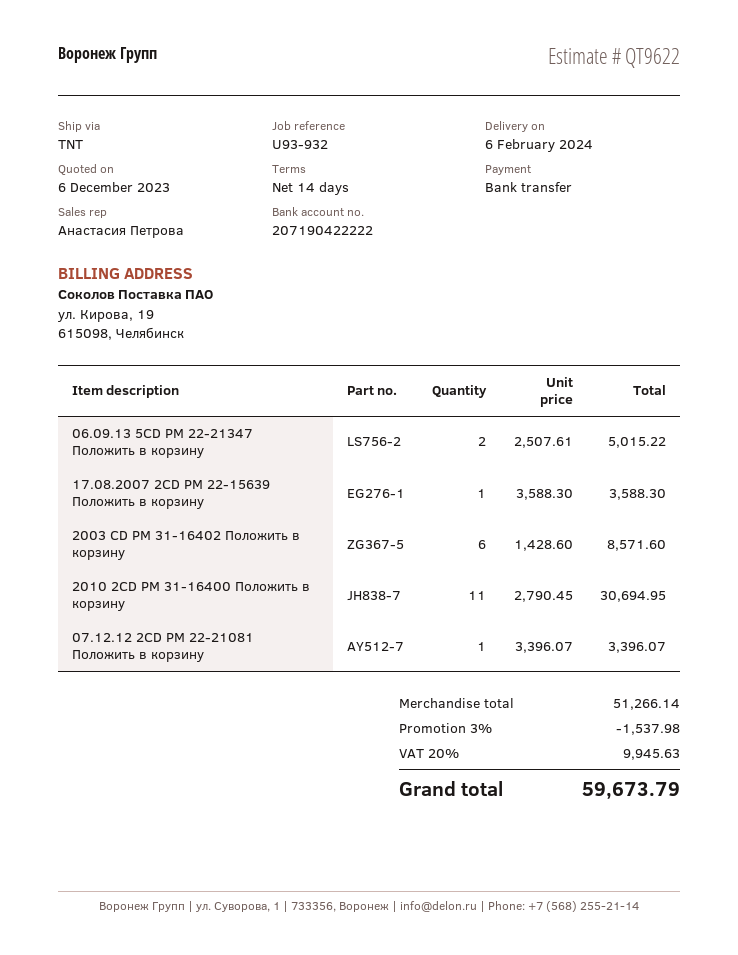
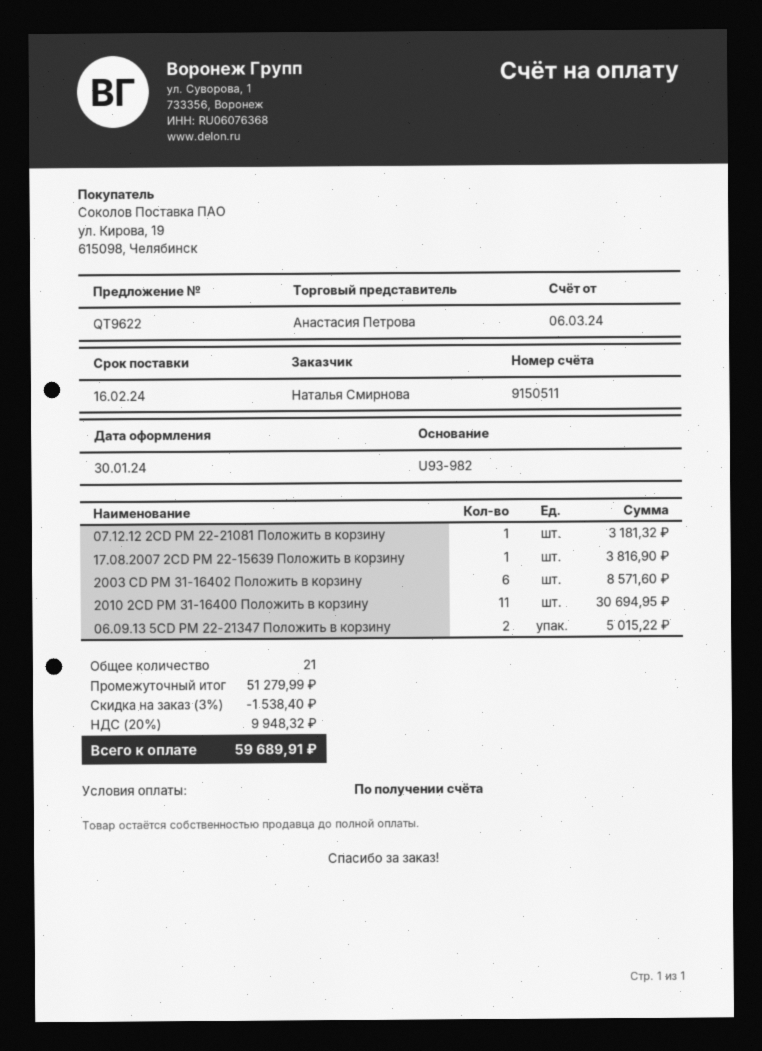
delivery date: 2024-02-06 -> 2024-02-16
payment terms: 14 days -> on receipt
reference: U93-932 -> U93-982
17.08.2007 2CD PM 22-15639 Положить в корзину: 1 for 3588.30 -> 1 for 3816.90
07.12.12 2CD PM 22-21081 Положить в корзину: 1 for 3396.07 -> 1 for 3181.32
subtotal: 51266.14 -> 51279.99
discount: 3% = 1537.98 -> 3% = 1538.40
tax: 20% = 9945.63 -> 20% = 9948.32
total: 59673.79 -> 59689.91

